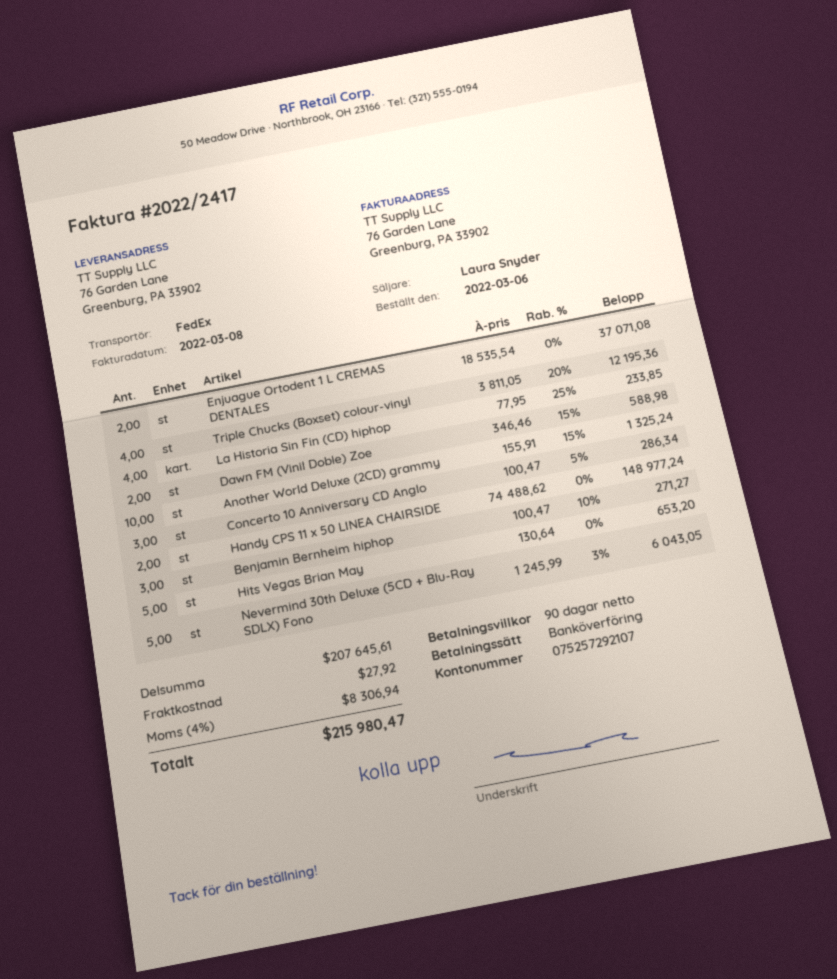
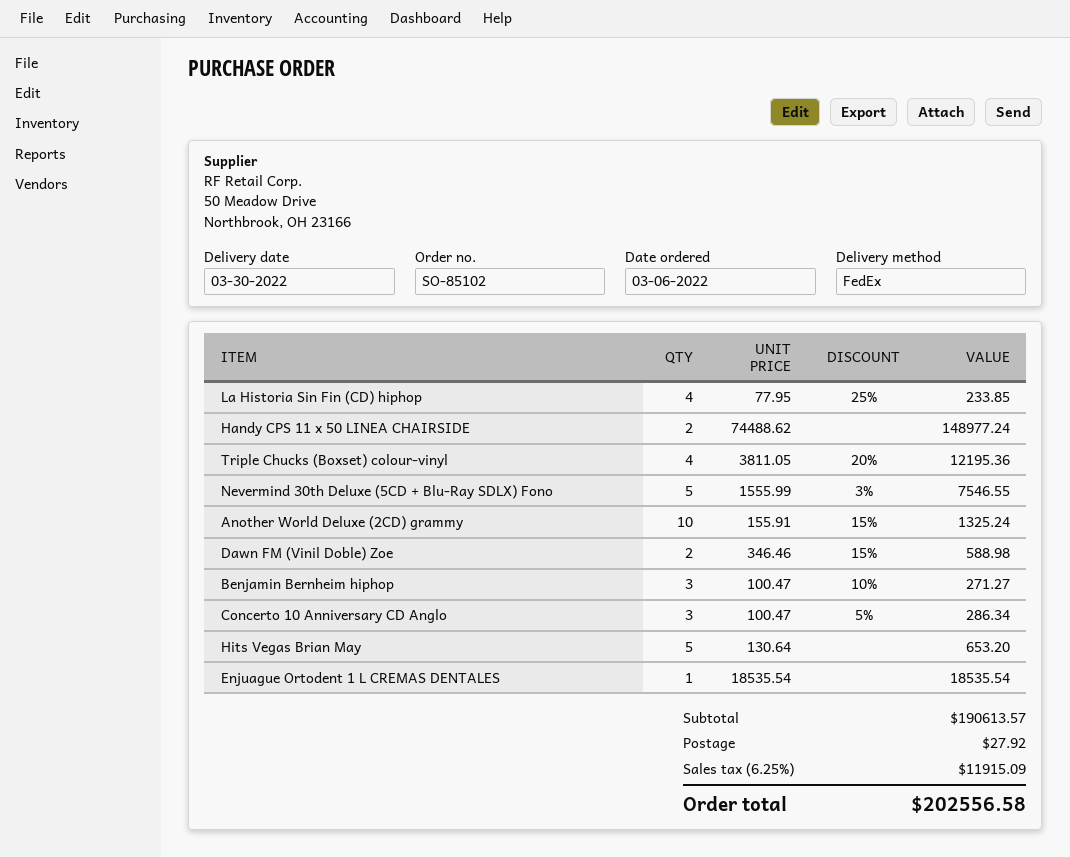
Enjuague Ortodent 1 L CREMAS DENTALES: 2 x 18535.54 = 37071.08 -> 1 x 18535.54 = 18535.54
Nevermind 30th Deluxe (5CD + Blu-Ray SDLX) Fono: 5 x 1245.99 - 3% = 6043.05 -> 5 x 1555.99 - 3% = 7546.55
subtotal: 207645.61 -> 190613.57
tax: 4% = 8306.94 -> 6.25% = 11915.09
total: 215980.47 -> 202556.58

